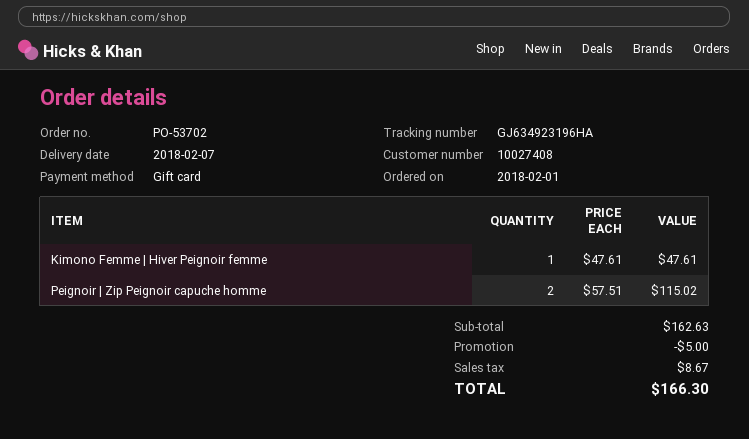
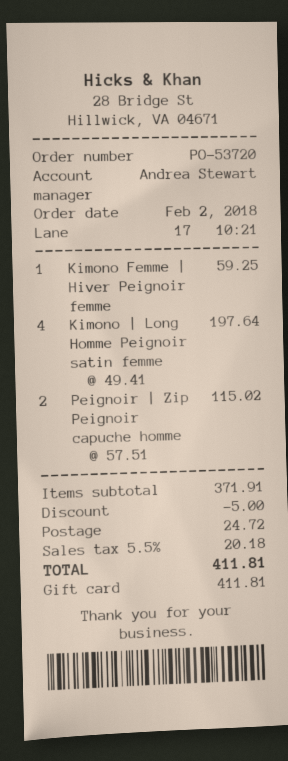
order number: PO-53702 -> PO-53720
order date: 2018-02-01 -> 2018-02-02
Kimono Femme | Hiver Peignoir femme: 1 x 47.61 = 47.61 -> 1 x 59.25 = 59.25
Kimono | Long Homme Peignoir satin femme: none -> 4 x 49.41 = 197.64
subtotal: 162.63 -> 371.91
shipping: none -> 24.72
tax: 8.67 -> 20.18
total: 166.30 -> 411.81

